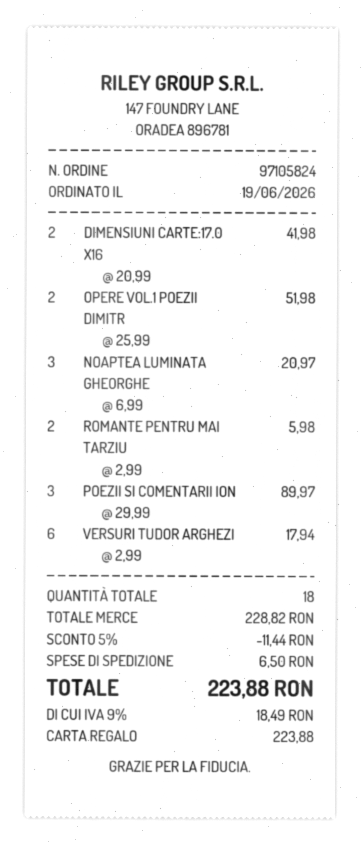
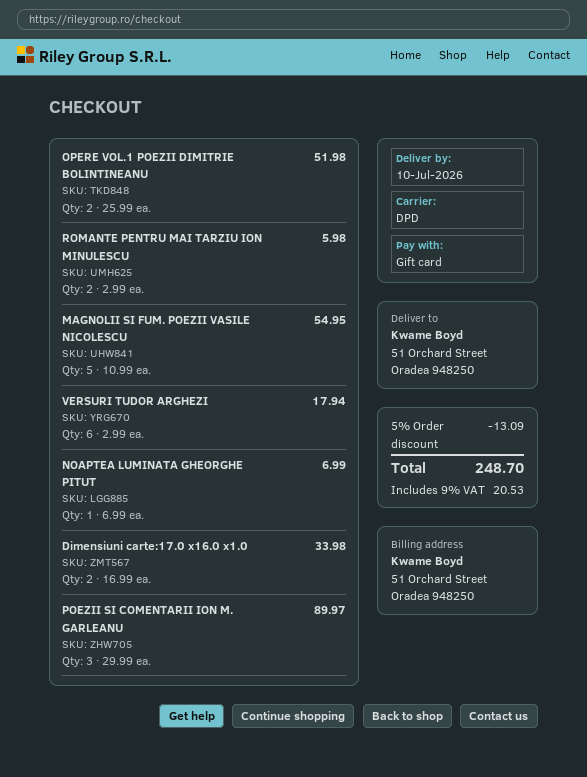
DIMENSIUNI CARTE:17.0 X16: 2 x 20.99 = 41.98 -> 2 x 16.99 = 33.98
NOAPTEA LUMINATA GHEORGHE: 3 x 6.99 = 20.97 -> 1 x 6.99 = 6.99
MAGNOLII SI FUM. POEZII VASILE NICOLESCU: none -> 5 x 10.99 = 54.95
discount: 5% = 11.44 -> 5% = 13.09
shipping: 6.50 -> none
tax: 9% = 18.49 -> 9% = 20.53
total: 223.88 -> 248.70

